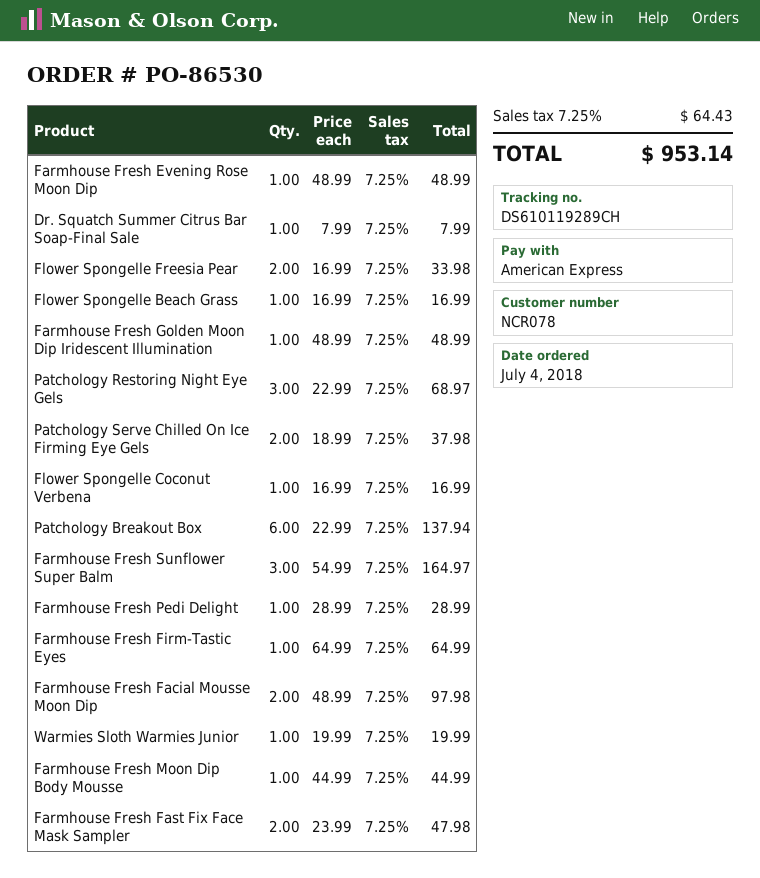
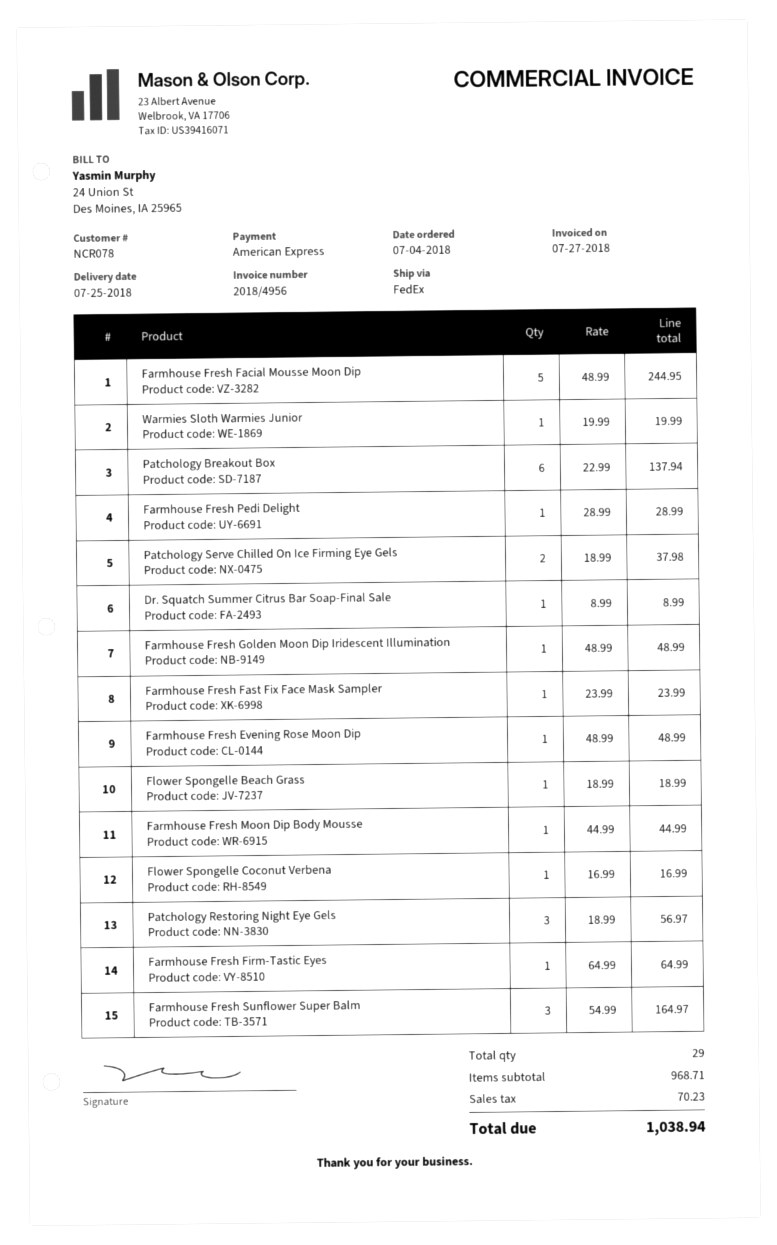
Dr. Squatch Summer Citrus Bar Soap-Final Sale: 1 x 7.99 = 7.99 -> 1 x 8.99 = 8.99
Flower Spongelle Freesia Pear: 2 x 16.99 = 33.98 -> none
Flower Spongelle Beach Grass: 1 x 16.99 = 16.99 -> 1 x 18.99 = 18.99
Patchology Restoring Night Eye Gels: 3 x 22.99 = 68.97 -> 3 x 18.99 = 56.97
Farmhouse Fresh Facial Mousse Moon Dip: 2 x 48.99 = 97.98 -> 5 x 48.99 = 244.95
Farmhouse Fresh Fast Fix Face Mask Sampler: 2 x 23.99 = 47.98 -> 1 x 23.99 = 23.99
tax: 64.43 -> 70.23
total: 953.14 -> 1038.94

